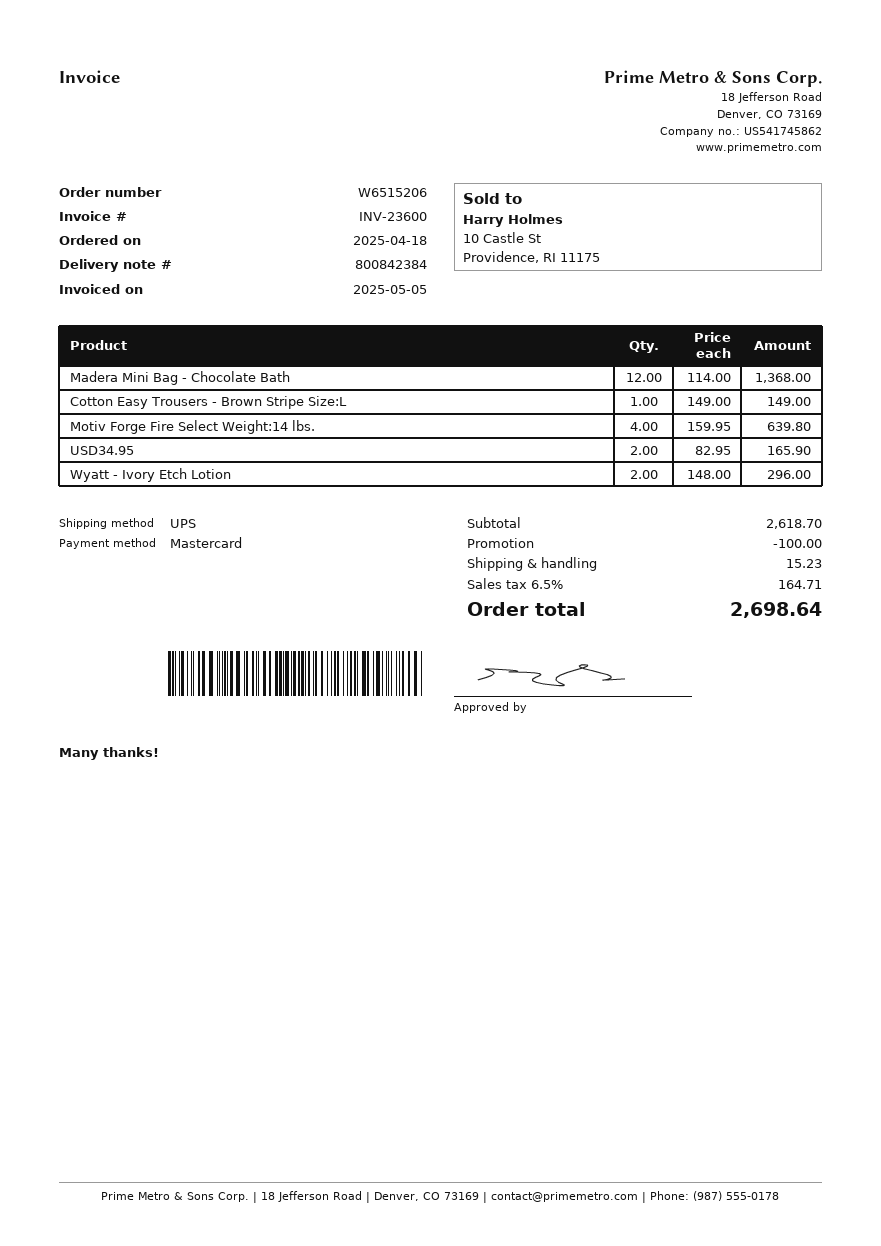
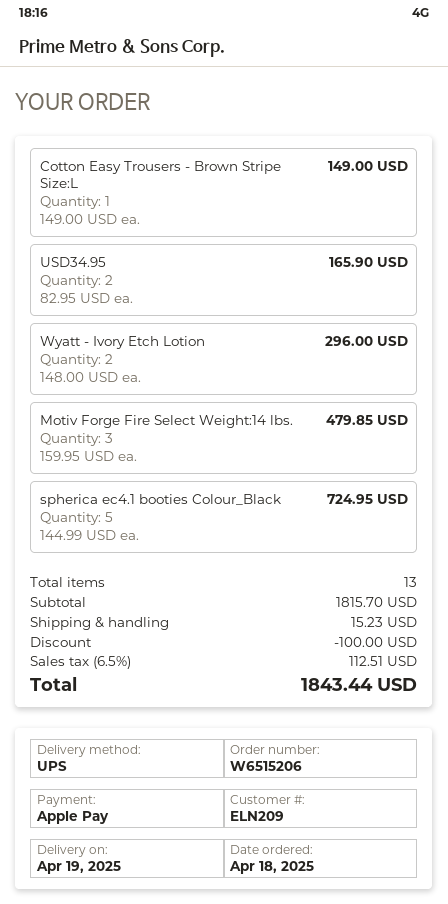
payment method: Mastercard -> Apple Pay
Madera Mini Bag - Chocolate Bath: 12 x 114.00 = 1368.00 -> none
Motiv Forge Fire Select Weight:14 lbs.: 4 x 159.95 = 639.80 -> 3 x 159.95 = 479.85
spherica ec4.1 booties Colour_Black: none -> 5 x 144.99 = 724.95
subtotal: 2618.70 -> 1815.70
tax: 6.5% = 164.71 -> 6.5% = 112.51
total: 2698.64 -> 1843.44

